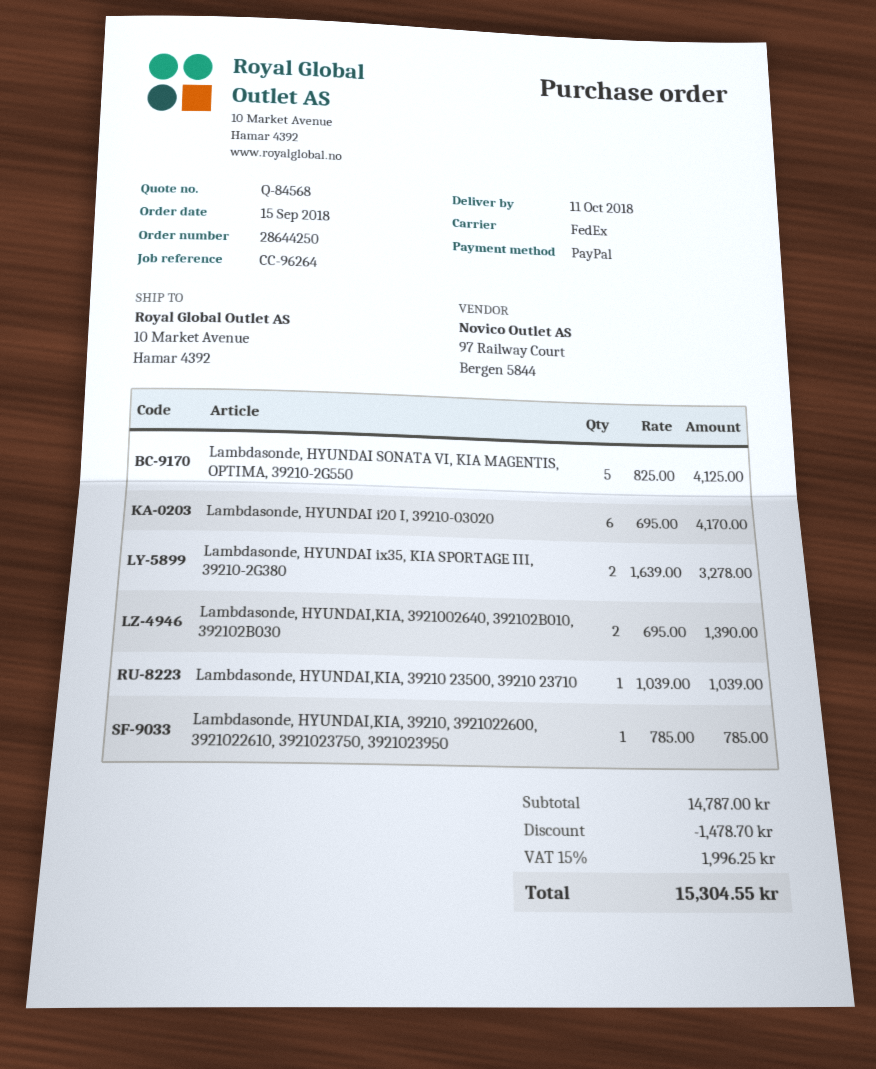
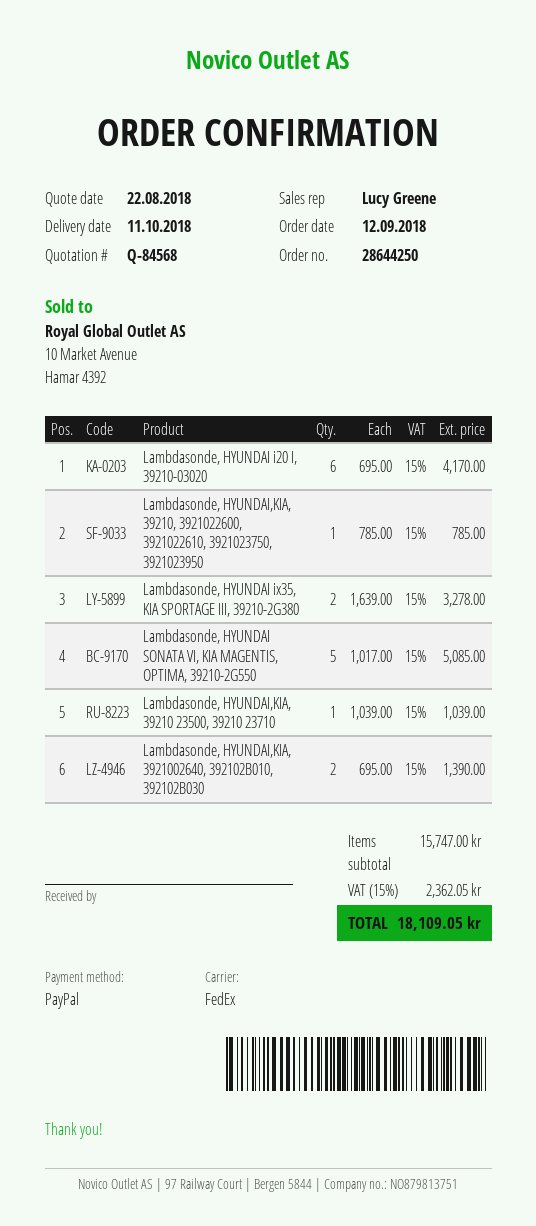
order date: 2018-09-15 -> 2018-09-12
Lambdasonde, HYUNDAI SONATA VI, KIA MAGENTIS, OPTIMA, 39210-2G550: 5 x 825.00 = 4125.00 -> 5 x 1017.00 = 5085.00
subtotal: 14787.00 -> 15747.00
discount: 1478.70 -> none
tax: 15% = 1996.25 -> 15% = 2362.05
total: 15304.55 -> 18109.05

